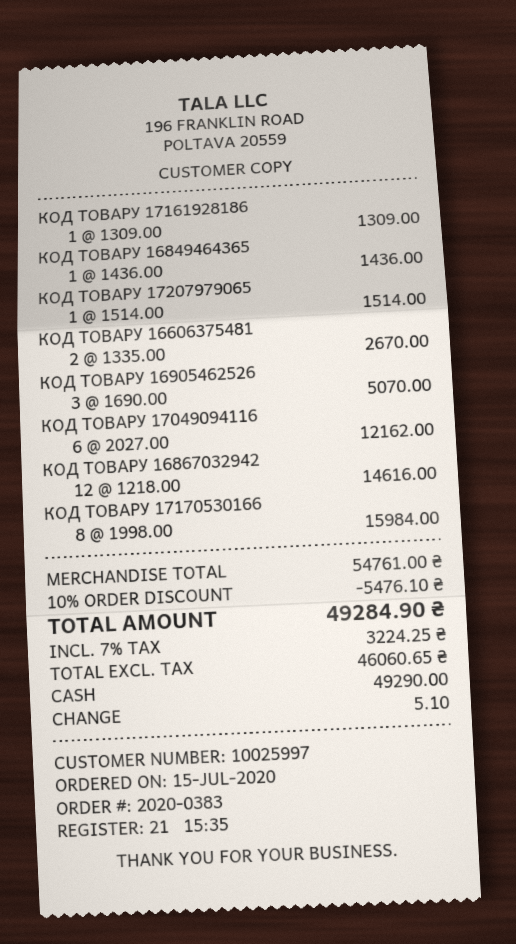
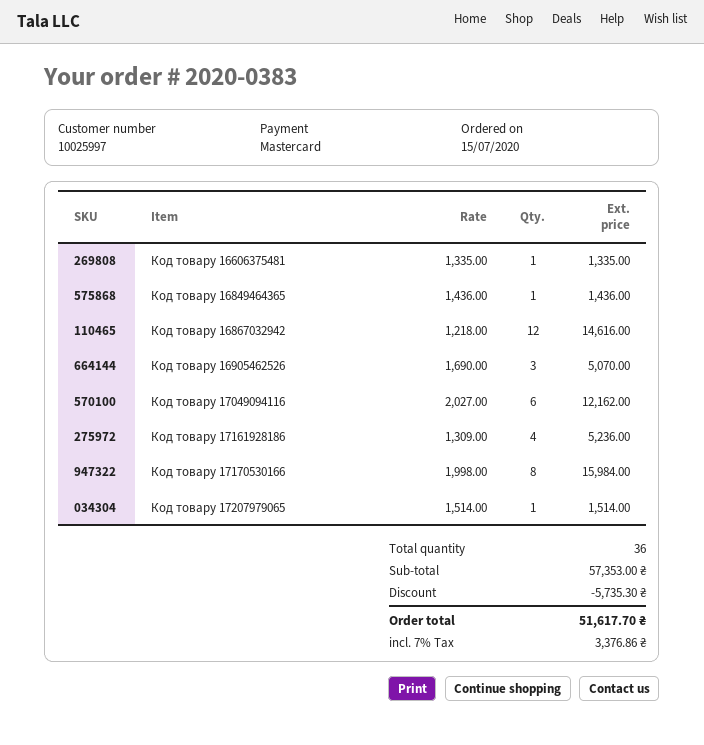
payment method: cash -> Mastercard
КОД ТОВАРУ 17161928186: 1 x 1309.00 = 1309.00 -> 4 x 1309.00 = 5236.00
КОД ТОВАРУ 16606375481: 2 x 1335.00 = 2670.00 -> 1 x 1335.00 = 1335.00
subtotal: 54761.00 -> 57353.00
discount: 5476.10 -> 5735.30
tax: 7% = 3224.25 -> 7% = 3376.86
total: 49284.90 -> 51617.70

